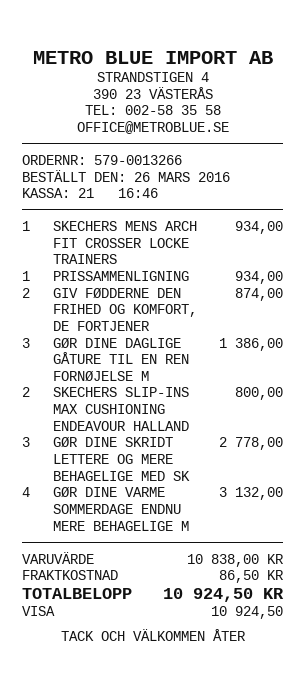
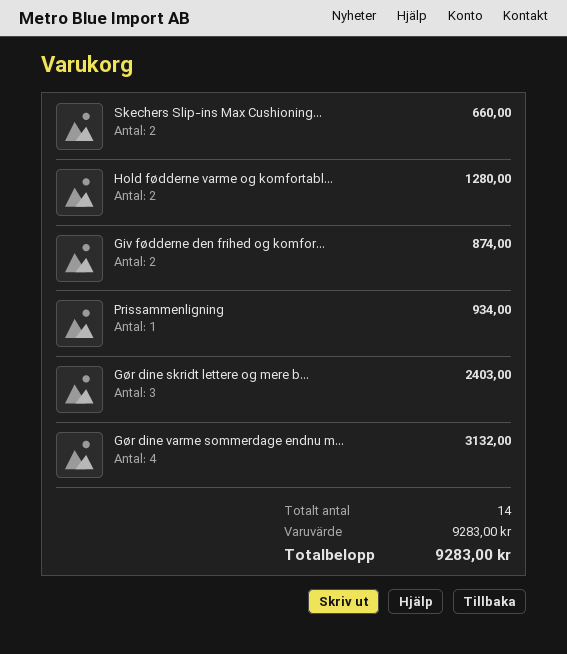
SKECHERS MENS ARCH FIT CROSSER LOCKE TRAINERS: 1 for 934.00 -> none
GØR DINE DAGLIGE GÅTURE TIL EN REN FORNØJELSE M: 3 for 1386.00 -> none
SKECHERS SLIP-INS MAX CUSHIONING ENDEAVOUR HALLAND: 2 for 800.00 -> 2 for 660.00
GØR DINE SKRIDT LETTERE OG MERE BEHAGELIGE MED SK: 3 for 2778.00 -> 3 for 2403.00
Hold fødderne varme og komfortabl...: none -> 2 for 1280.00
subtotal: 10838.00 -> 9283.00
shipping: 86.50 -> none
total: 10924.50 -> 9283.00

